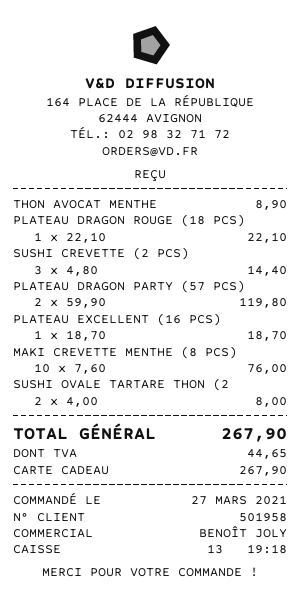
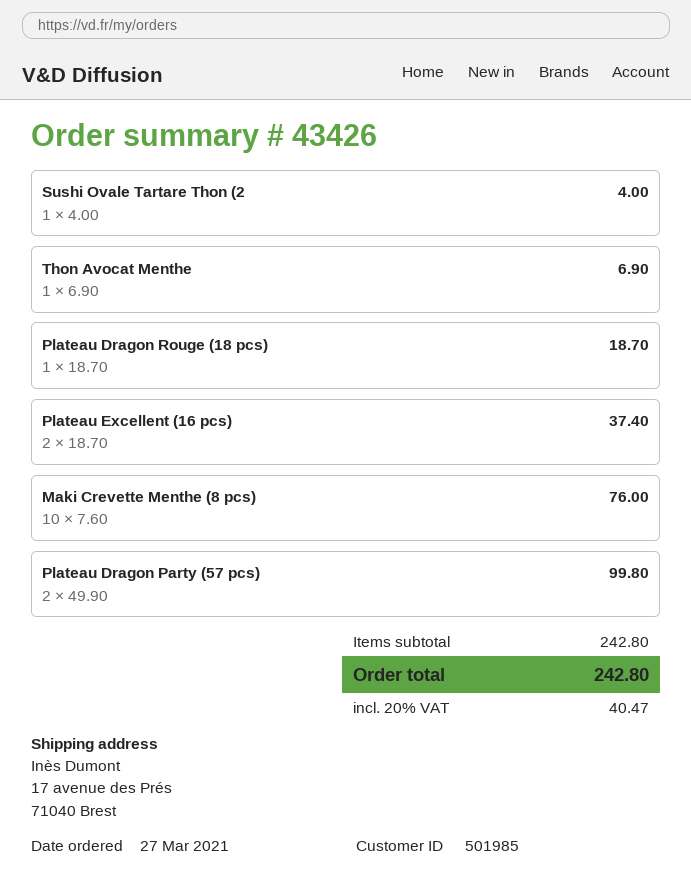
customer number: 501958 -> 501985
THON AVOCAT MENTHE: 1 x 8.90 = 8.90 -> 1 x 6.90 = 6.90
PLATEAU DRAGON ROUGE (18 PCS): 1 x 22.10 = 22.10 -> 1 x 18.70 = 18.70
SUSHI CREVETTE (2 PCS): 3 x 4.80 = 14.40 -> none
PLATEAU DRAGON PARTY (57 PCS): 2 x 59.90 = 119.80 -> 2 x 49.90 = 99.80
PLATEAU EXCELLENT (16 PCS): 1 x 18.70 = 18.70 -> 2 x 18.70 = 37.40
SUSHI OVALE TARTARE THON (2: 2 x 4.00 = 8.00 -> 1 x 4.00 = 4.00
tax: 44.65 -> 40.47
total: 267.90 -> 242.80

